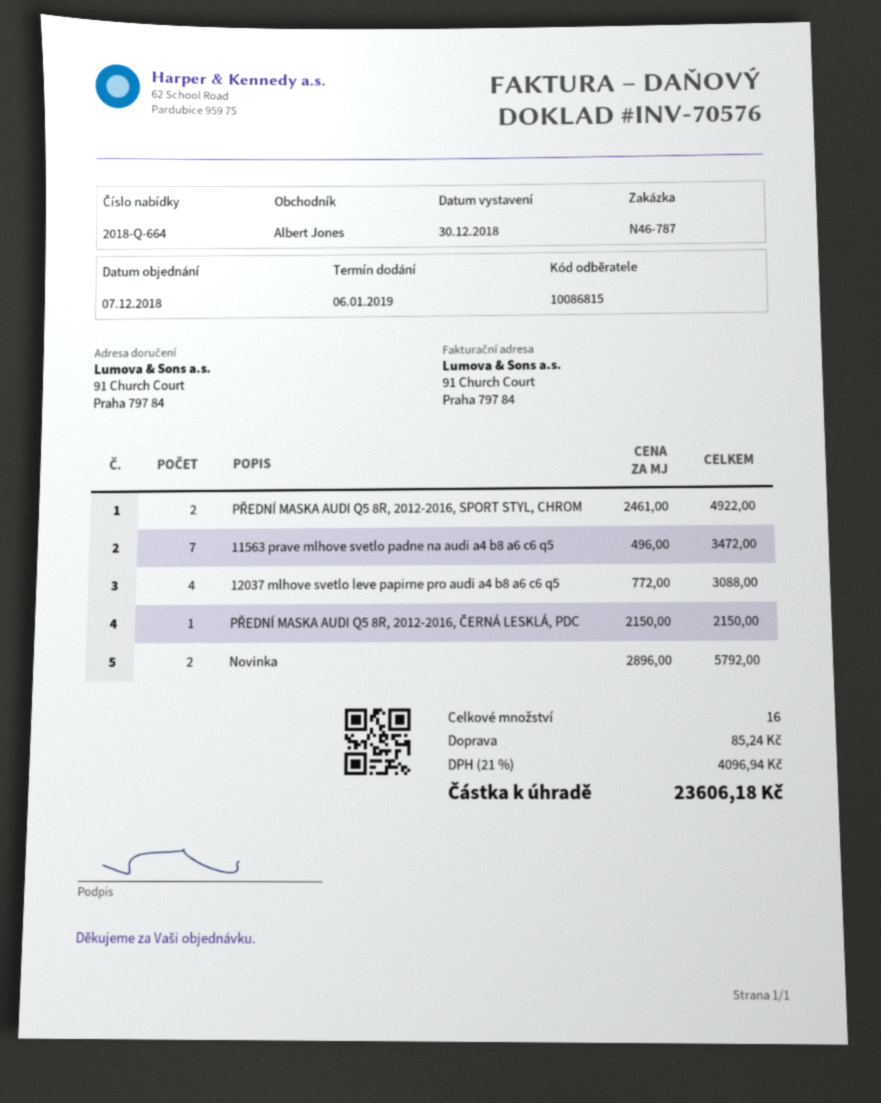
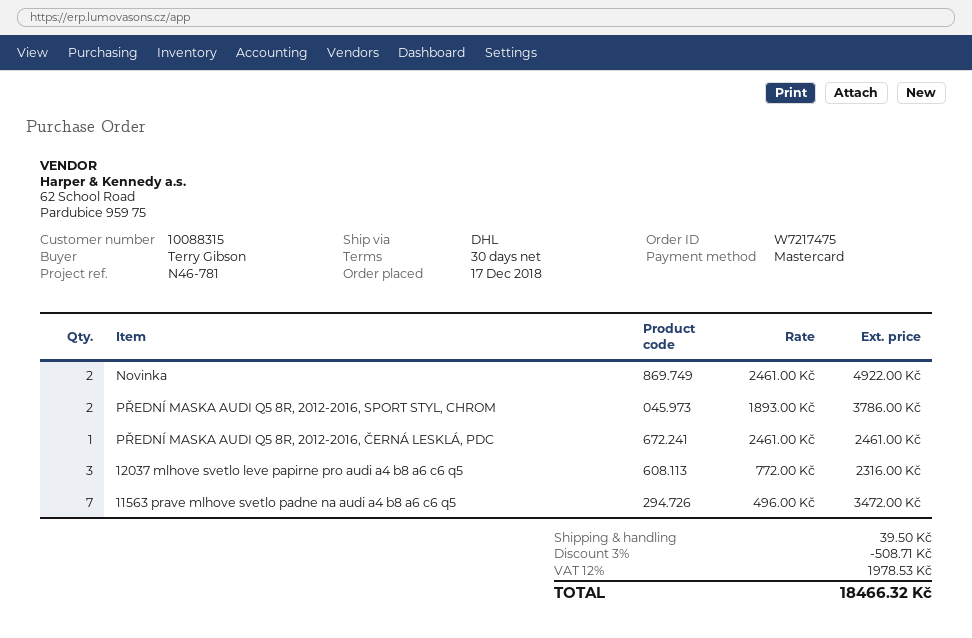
order date: 2018-12-07 -> 2018-12-17
customer number: 10086815 -> 10088315
reference: N46-787 -> N46-781
PŘEDNÍ MASKA AUDI Q5 8R, 2012-2016, SPORT STYL, CHROM: 2 x 2461.00 = 4922.00 -> 2 x 1893.00 = 3786.00
12037 mlhove svetlo leve papirne pro audi a4 b8 a6 c6 q5: 4 x 772.00 = 3088.00 -> 3 x 772.00 = 2316.00
PŘEDNÍ MASKA AUDI Q5 8R, 2012-2016, ČERNÁ LESKLÁ, PDC: 1 x 2150.00 = 2150.00 -> 1 x 2461.00 = 2461.00
Novinka: 2 x 2896.00 = 5792.00 -> 2 x 2461.00 = 4922.00
discount: none -> 3% = 508.71
shipping: 85.24 -> 39.50
tax: 21% = 4096.94 -> 12% = 1978.53
total: 23606.18 -> 18466.32

